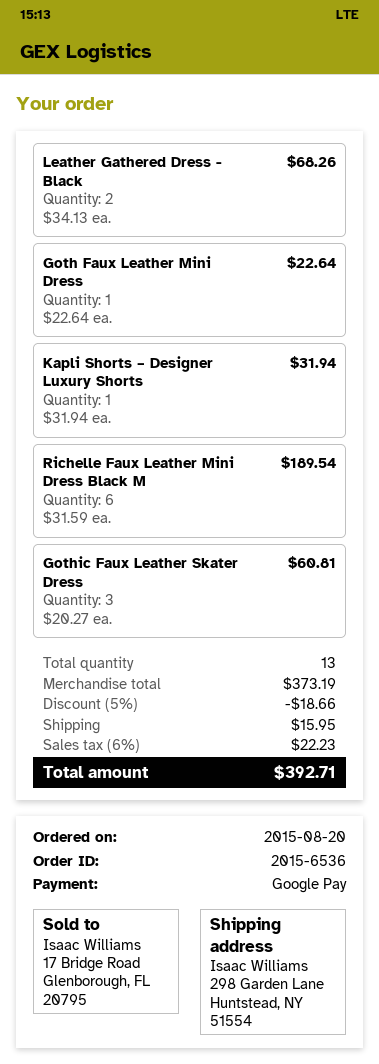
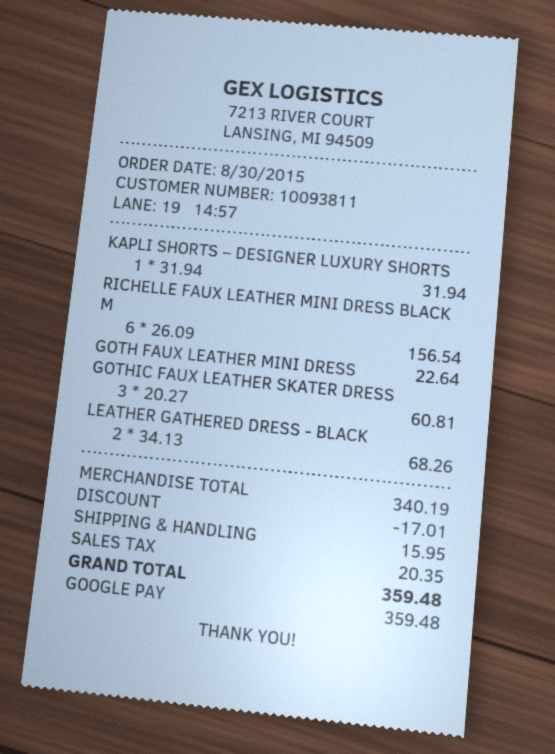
order date: 2015-08-20 -> 2015-08-30
Richelle Faux Leather Mini Dress Black M: 6 x 31.59 = 189.54 -> 6 x 26.09 = 156.54
subtotal: 373.19 -> 340.19
discount: 18.66 -> 17.01
tax: 22.23 -> 20.35
total: 392.71 -> 359.48

